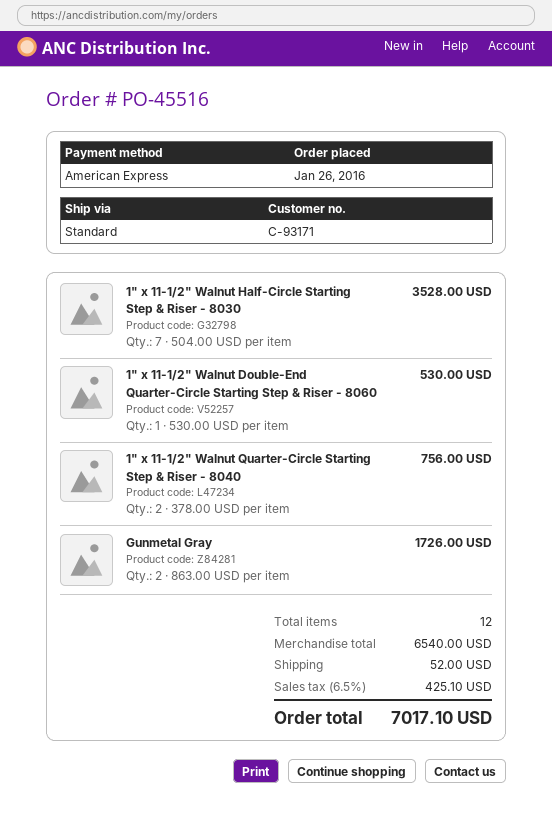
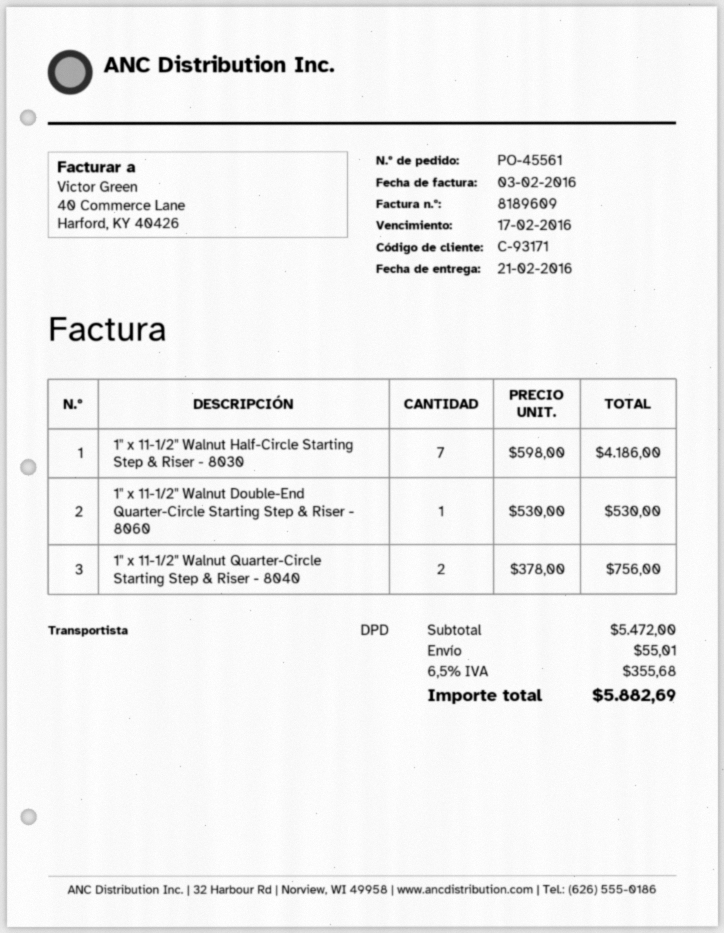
order number: PO-45516 -> PO-45561
shipping method: standard -> DPD
1" x 11-1/2" Walnut Half-Circle Starting Step & Riser - 8030: 7 x 504.00 = 3528.00 -> 7 x 598.00 = 4186.00
Gunmetal Gray: 2 x 863.00 = 1726.00 -> none
subtotal: 6540.00 -> 5472.00
shipping: 52.00 -> 55.01
tax: 6.5% = 425.10 -> 6.5% = 355.68
total: 7017.10 -> 5882.69

